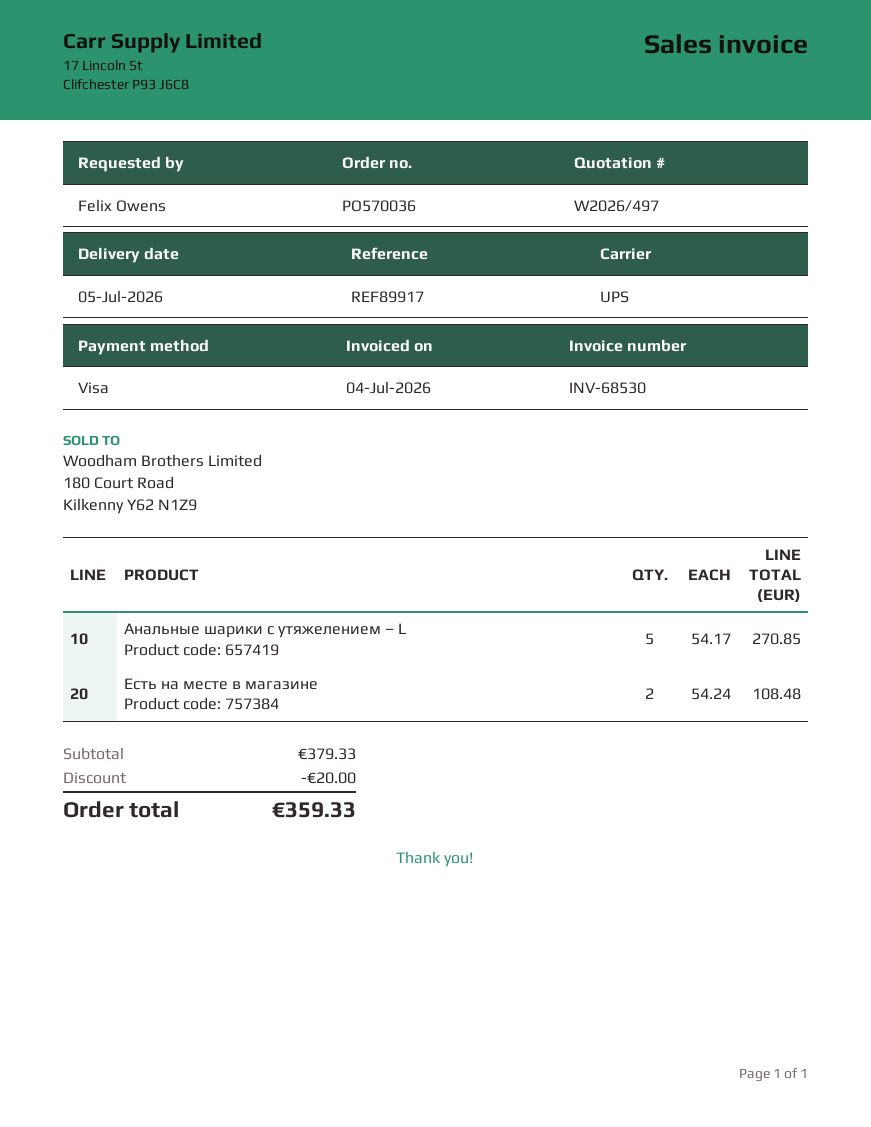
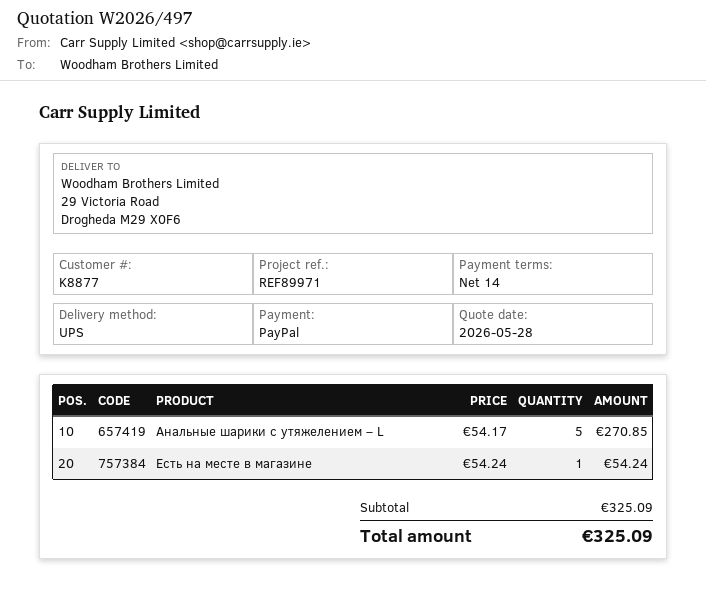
reference: REF89917 -> REF89971
payment method: Visa -> PayPal
Есть на месте в магазине: 2 x 54.24 = 108.48 -> 1 x 54.24 = 54.24
subtotal: 379.33 -> 325.09
discount: 20.00 -> none
total: 359.33 -> 325.09

